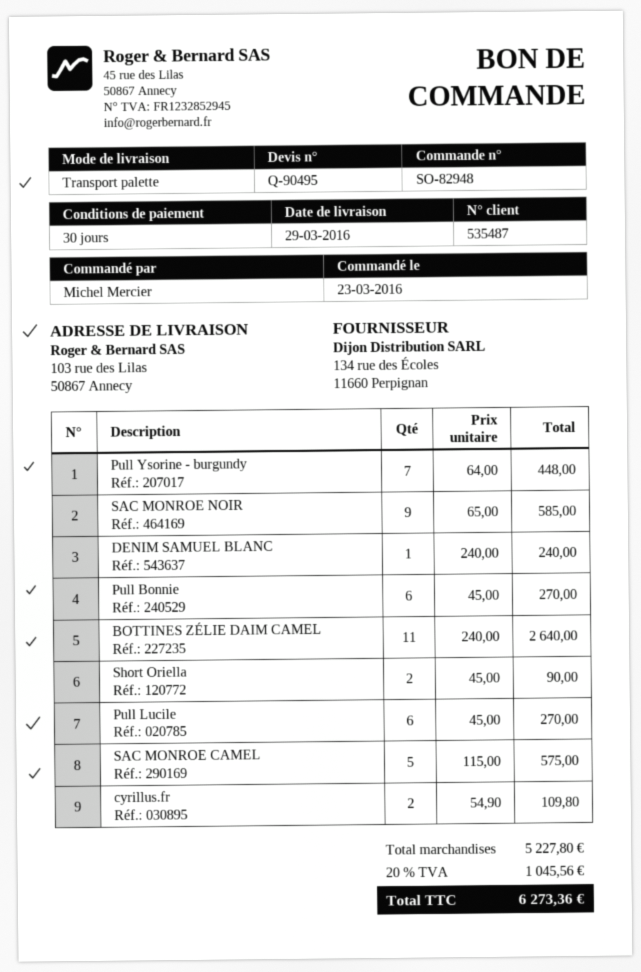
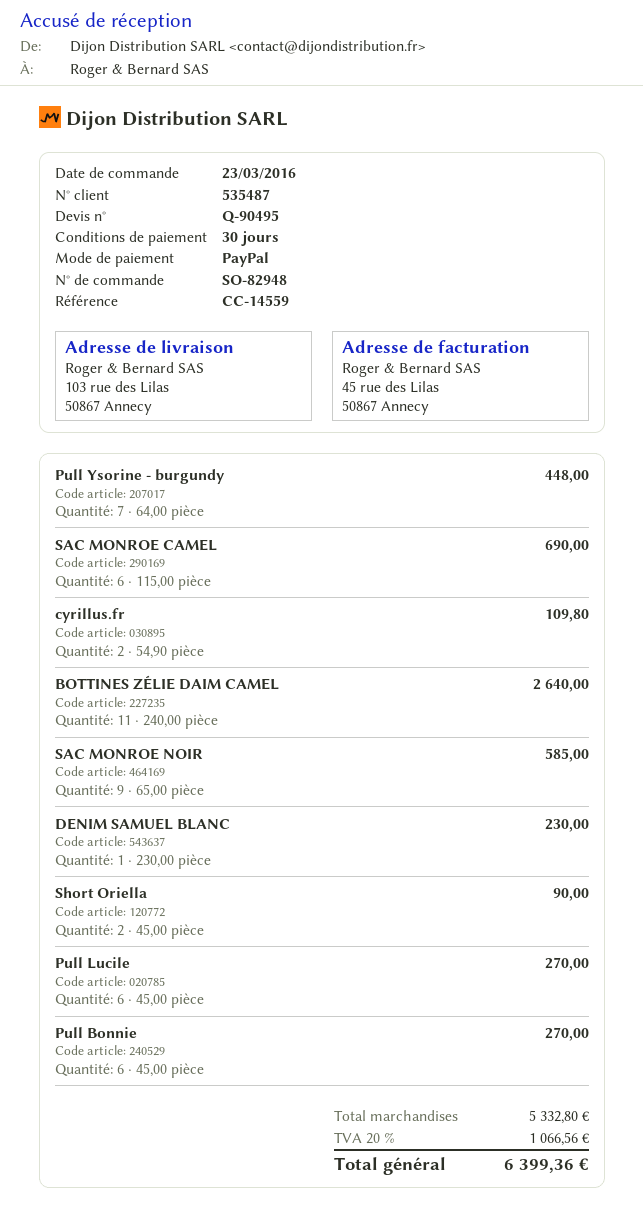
DENIM SAMUEL BLANC: 1 x 240.00 = 240.00 -> 1 x 230.00 = 230.00
SAC MONROE CAMEL: 5 x 115.00 = 575.00 -> 6 x 115.00 = 690.00
subtotal: 5227.80 -> 5332.80
tax: 20% = 1045.56 -> 20% = 1066.56
total: 6273.36 -> 6399.36

